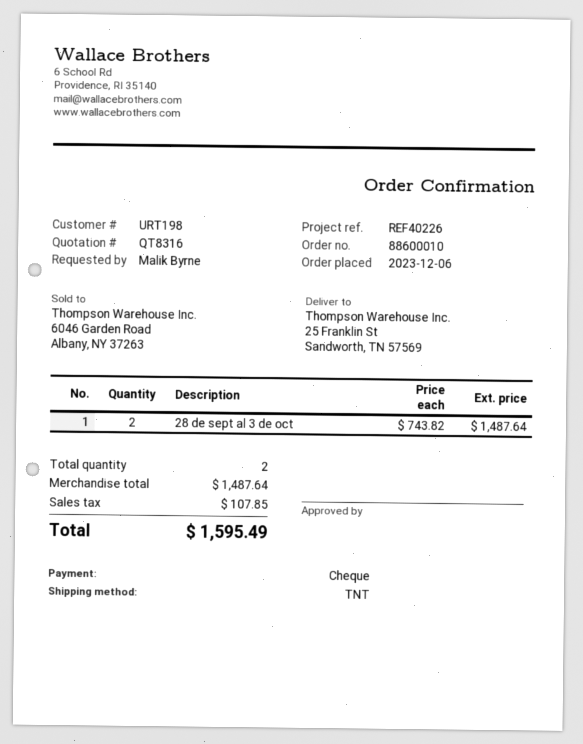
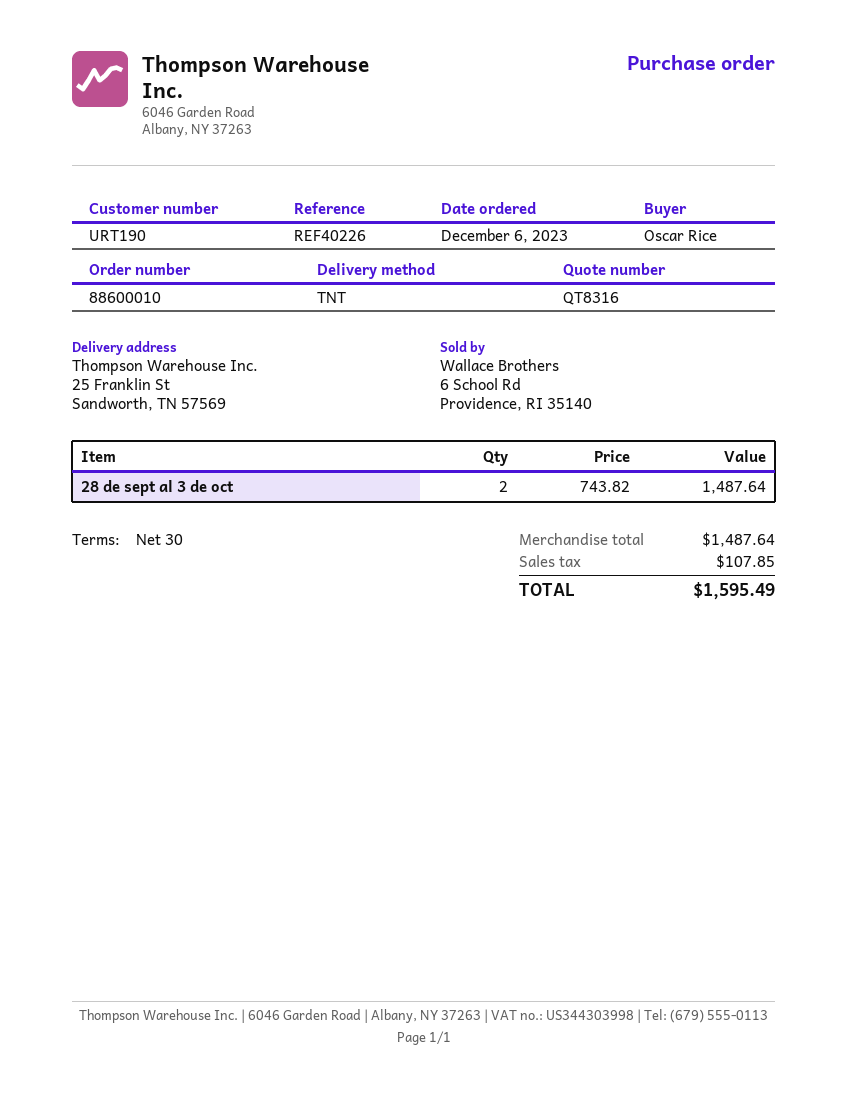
customer number: URT198 -> URT190
ordered by: Malik Byrne -> Oscar Rice

